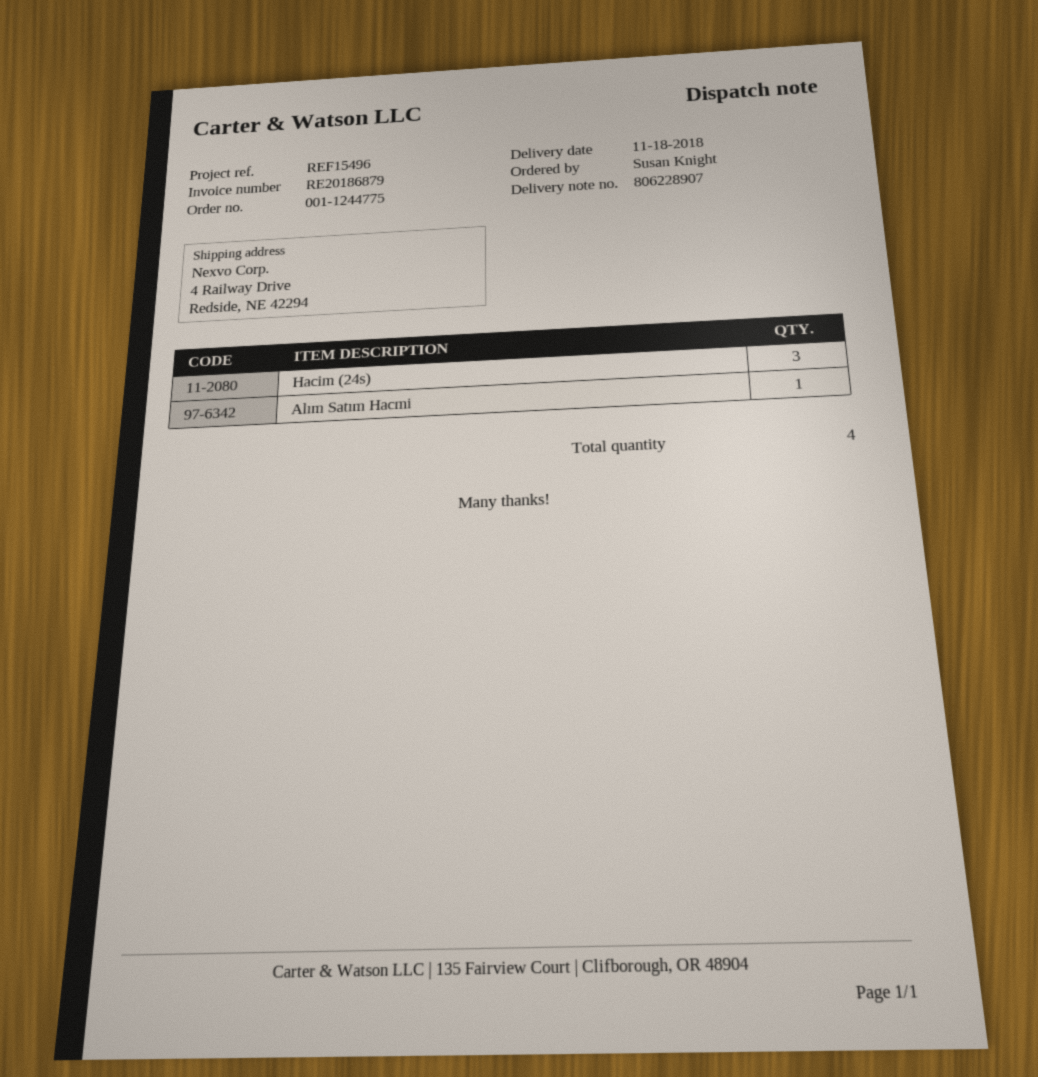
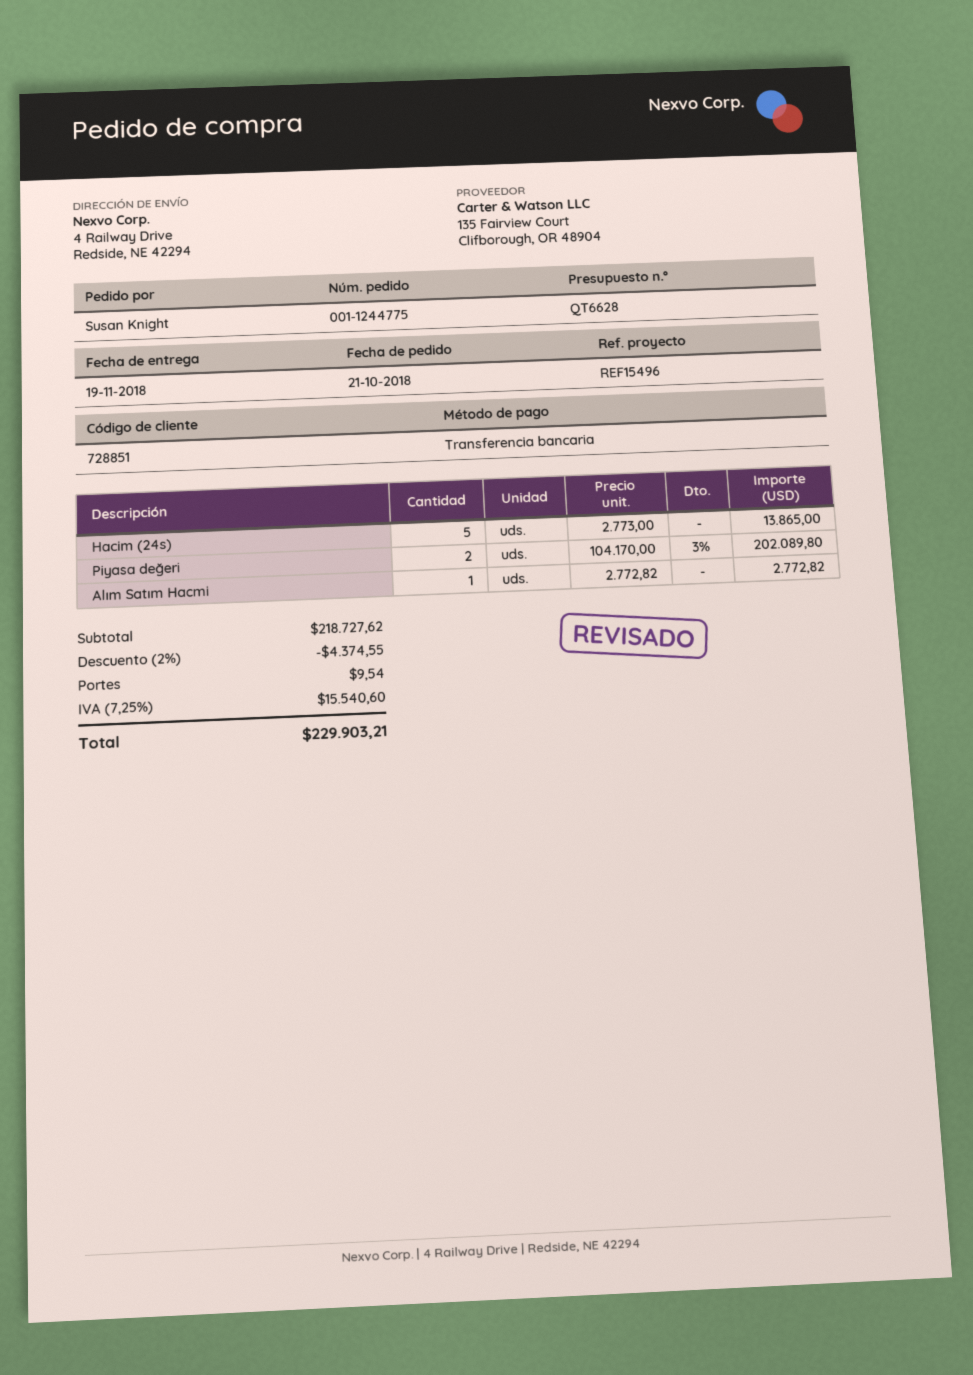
delivery date: 2018-11-18 -> 2018-11-19
Hacim (24s): 3 -> 5
Piyasa değeri: none -> 2

